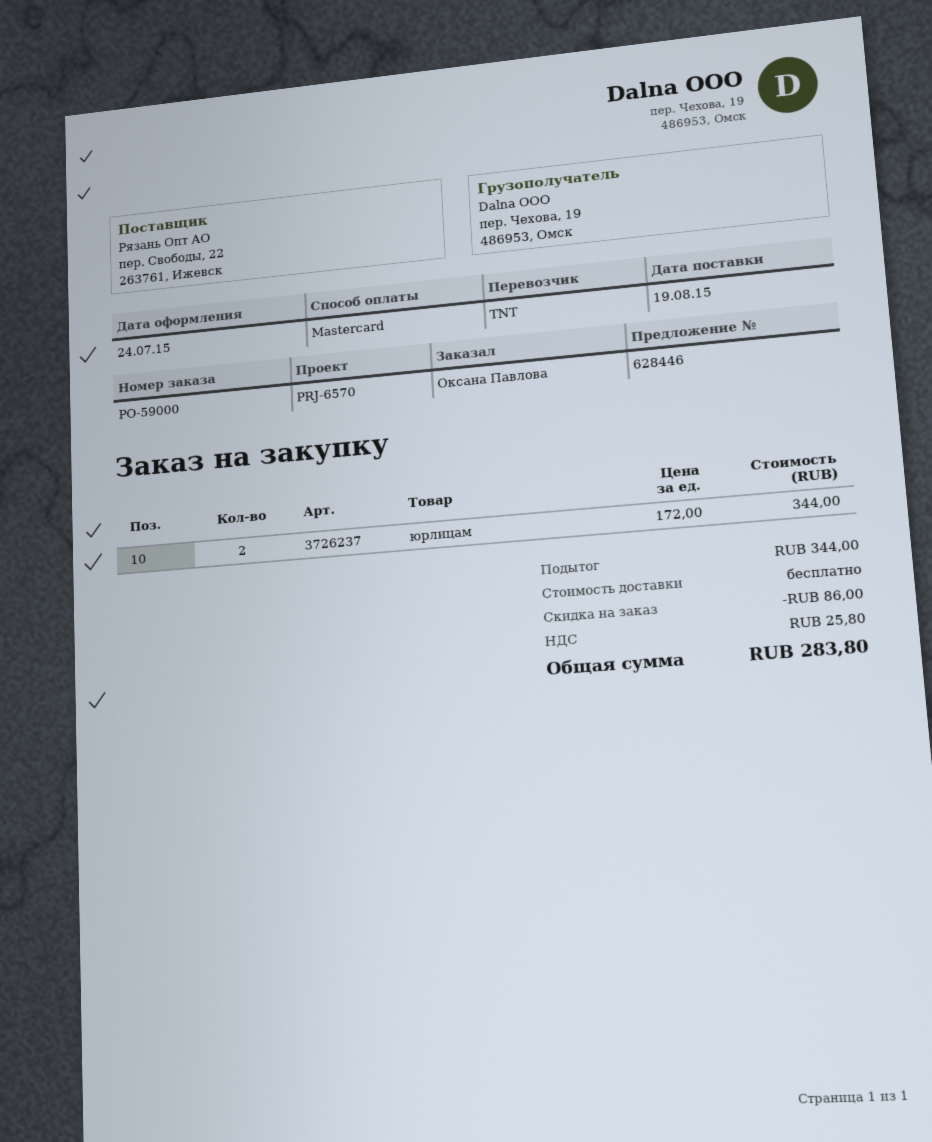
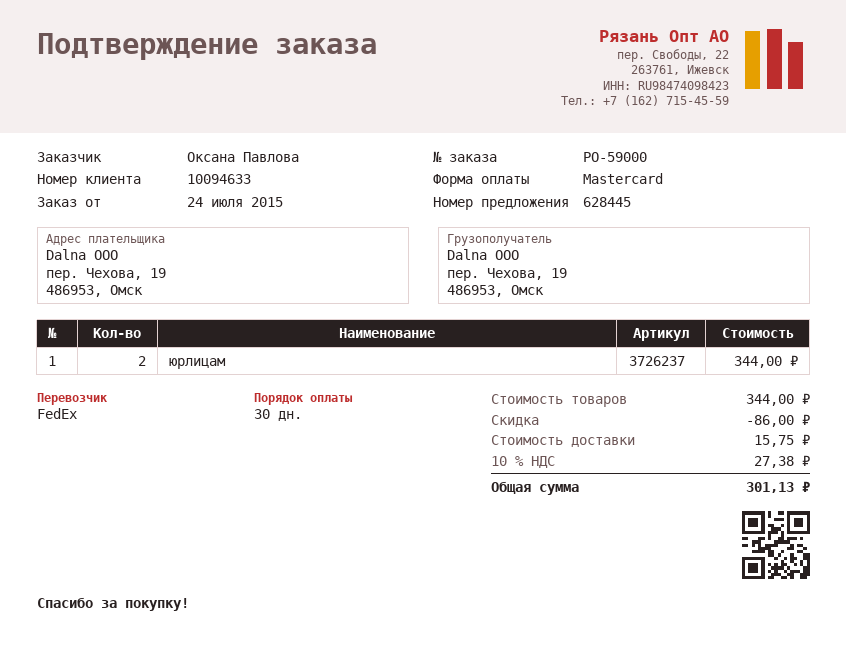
quote number: 628446 -> 628445
shipping method: TNT -> FedEx
shipping: 0.00 -> 15.75
tax: 25.80 -> 27.38
total: 283.80 -> 301.13

